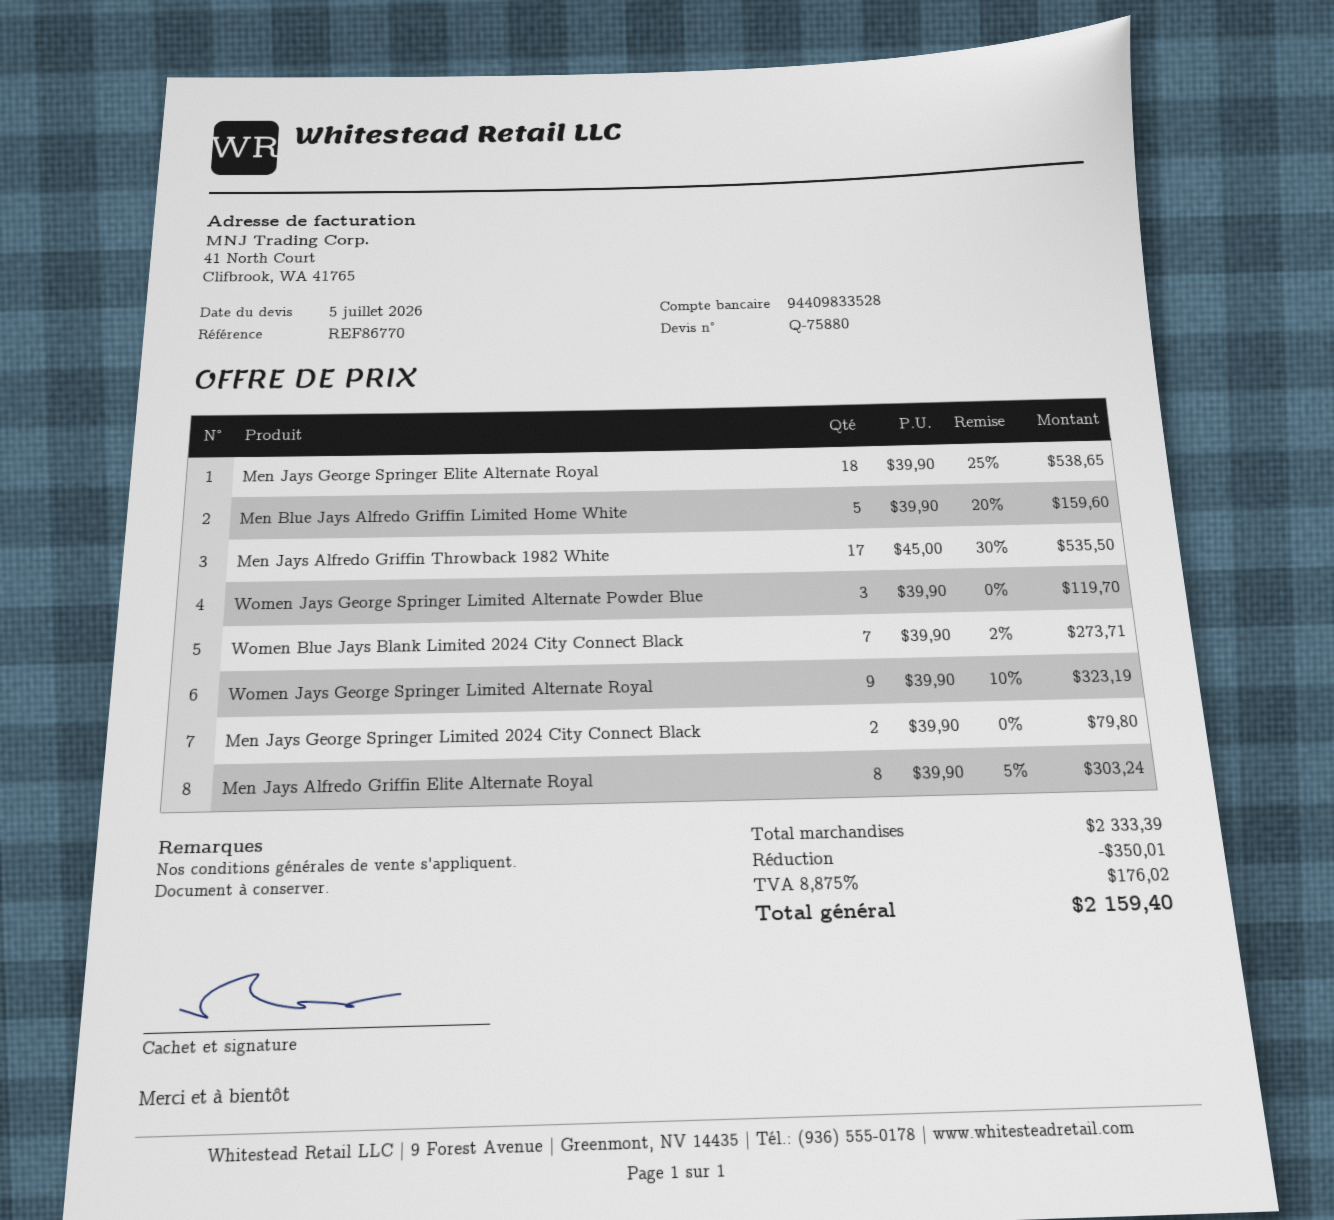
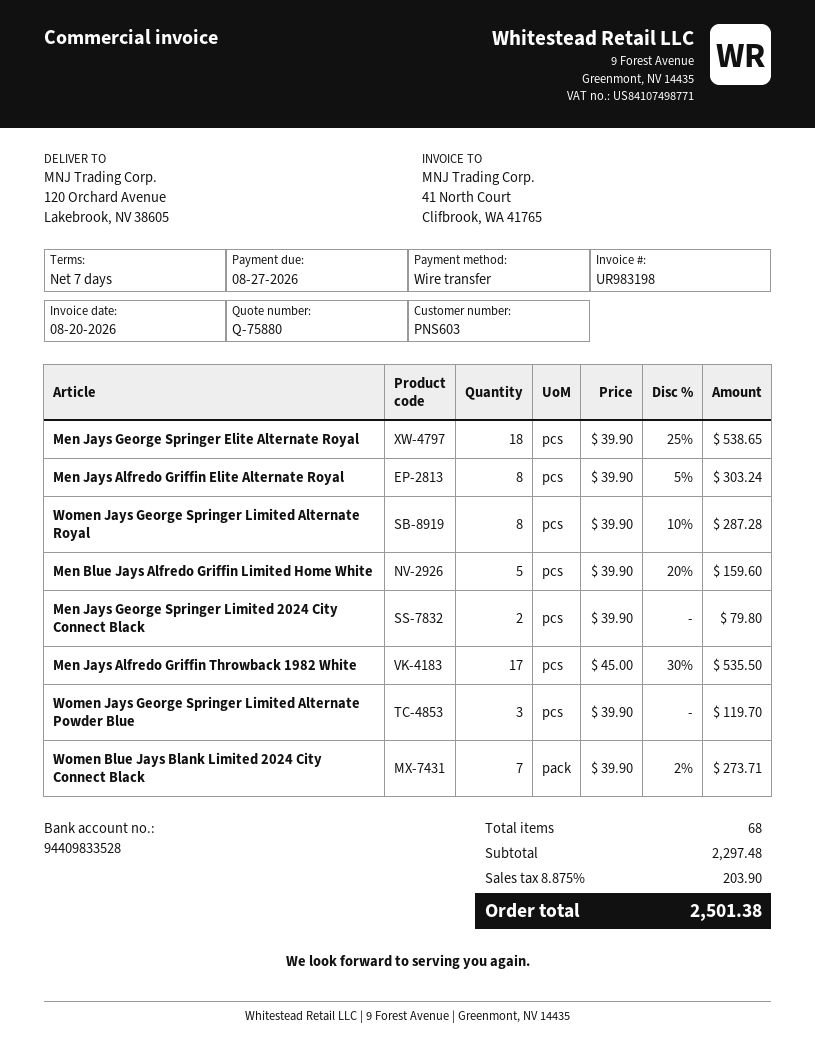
Women Jays George Springer Limited Alternate Royal: 9 x 39.90 - 10% = 323.19 -> 8 x 39.90 - 10% = 287.28
subtotal: 2333.39 -> 2297.48
discount: 350.01 -> none
tax: 8.875% = 176.02 -> 8.875% = 203.90
total: 2159.40 -> 2501.38

